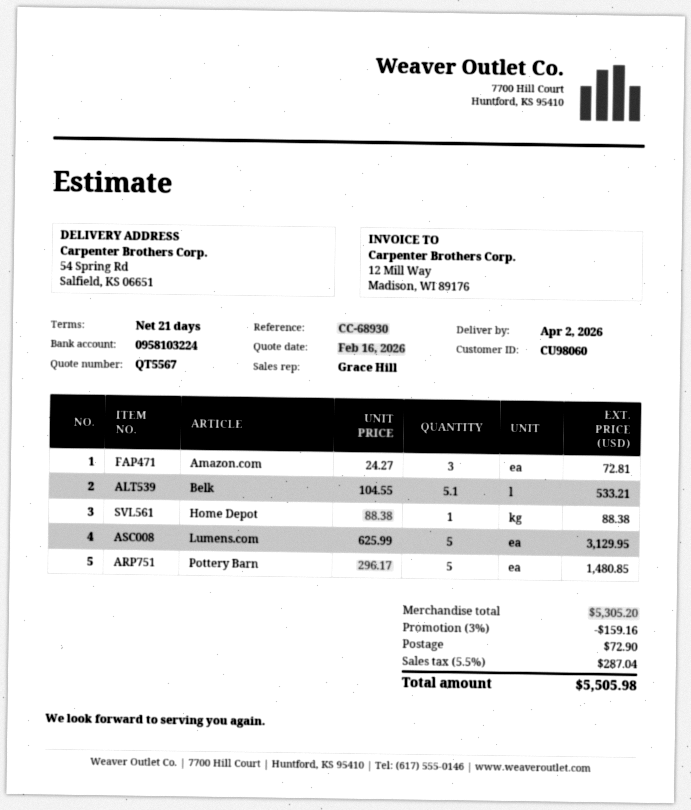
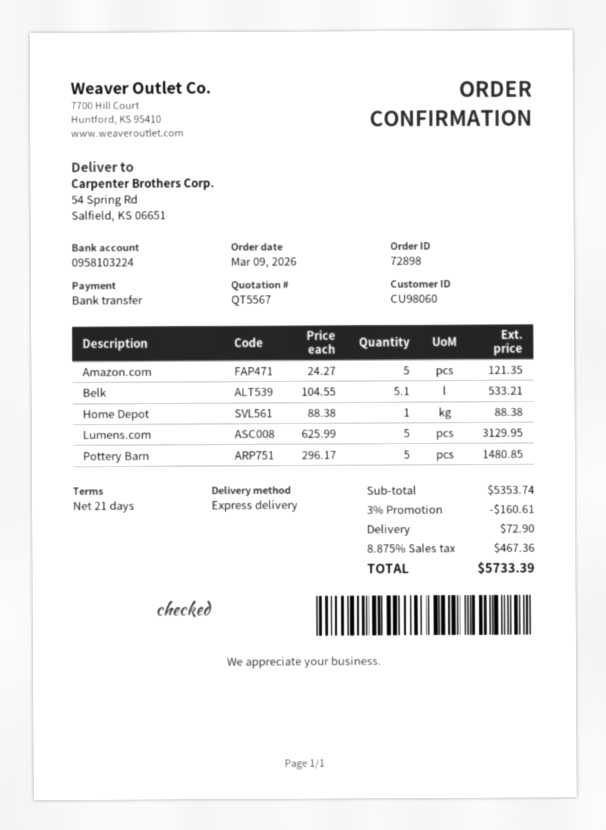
Amazon.com: 3 x 24.27 = 72.81 -> 5 x 24.27 = 121.35
subtotal: 5305.20 -> 5353.74
discount: 3% = 159.16 -> 3% = 160.61
tax: 5.5% = 287.04 -> 8.875% = 467.36
total: 5505.98 -> 5733.39

